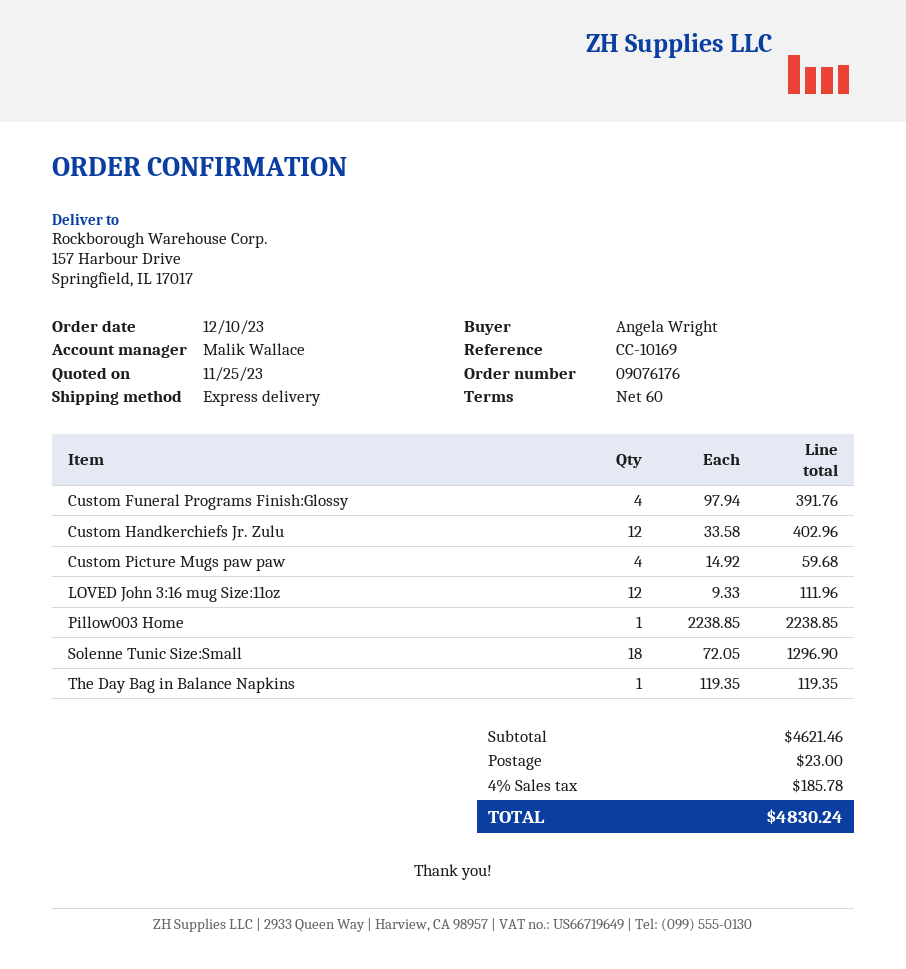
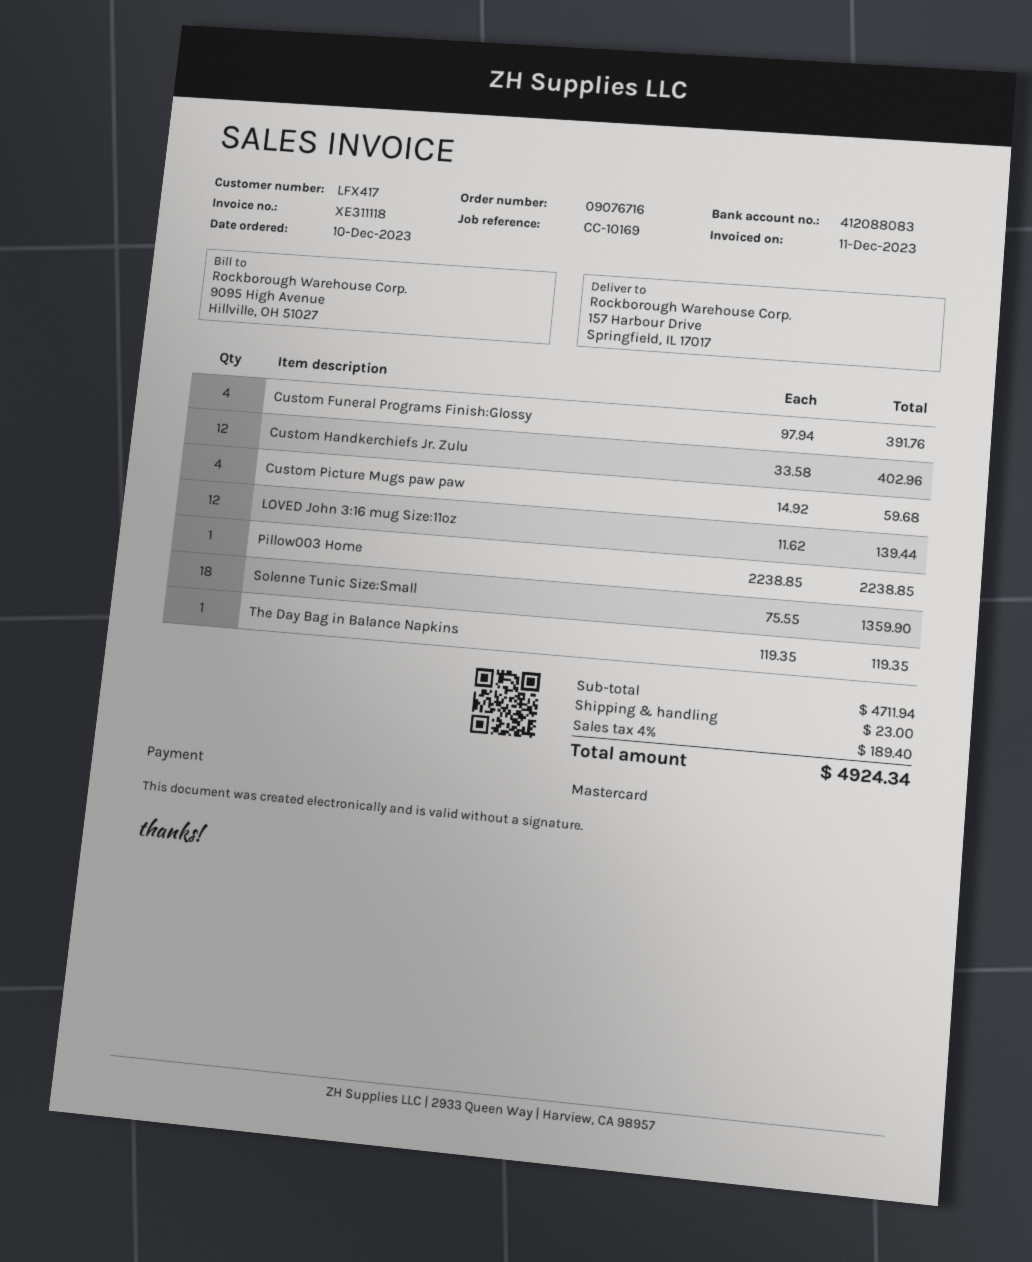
order number: 09076176 -> 09076716
LOVED John 3:16 mug Size:11oz: 12 x 9.33 = 111.96 -> 12 x 11.62 = 139.44
Solenne Tunic Size:Small: 18 x 72.05 = 1296.90 -> 18 x 75.55 = 1359.90
subtotal: 4621.46 -> 4711.94
tax: 4% = 185.78 -> 4% = 189.40
total: 4830.24 -> 4924.34

